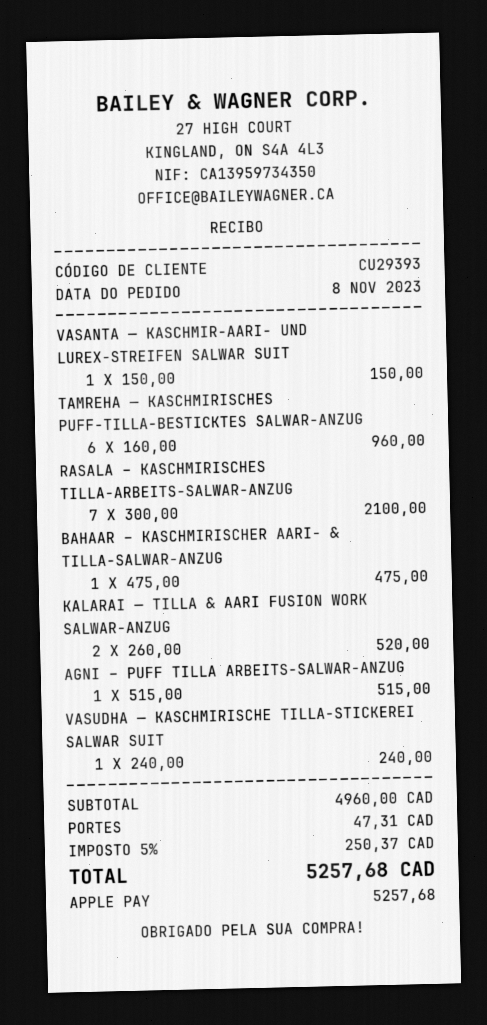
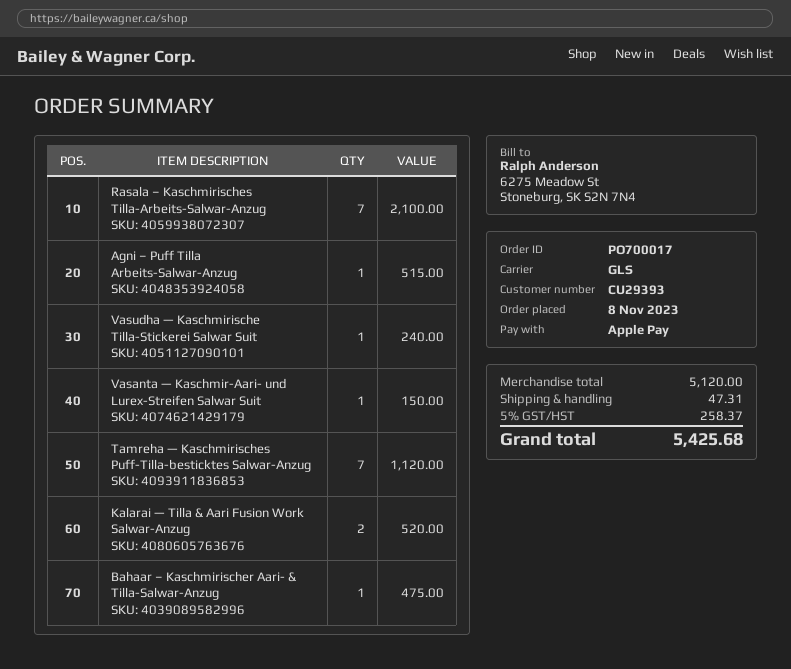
TAMREHA — KASCHMIRISCHES PUFF-TILLA-BESTICKTES SALWAR-ANZUG: 6 for 960.00 -> 7 for 1120.00
subtotal: 4960.00 -> 5120.00
tax: 5% = 250.37 -> 5% = 258.37
total: 5257.68 -> 5425.68

